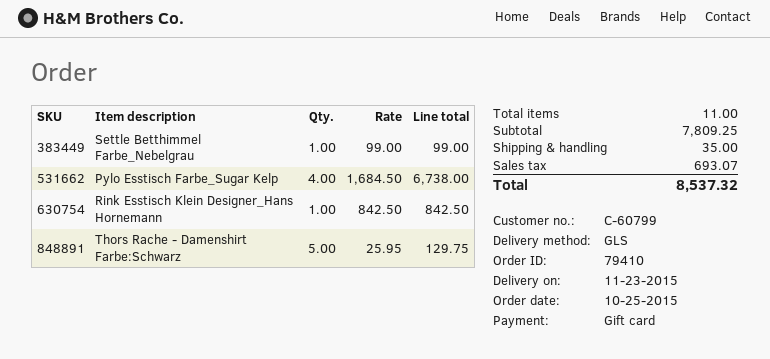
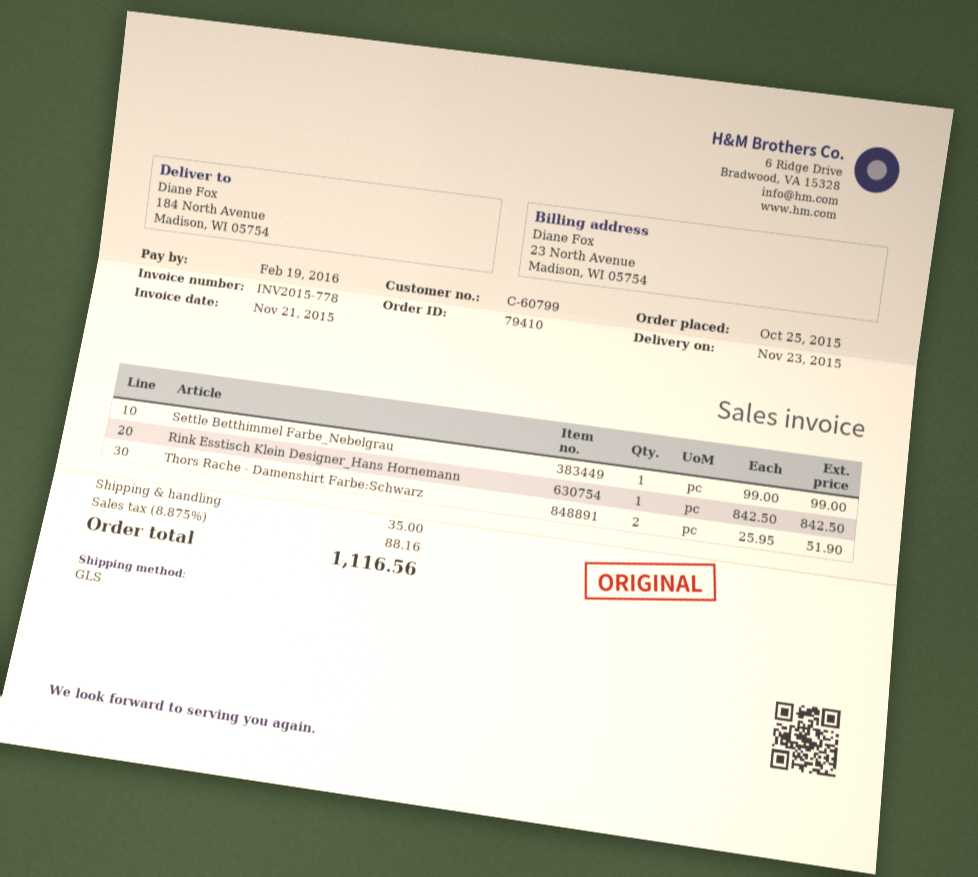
Pylo Esstisch Farbe_Sugar Kelp: 4 x 1684.50 = 6738.00 -> none
Thors Rache - Damenshirt Farbe:Schwarz: 5 x 25.95 = 129.75 -> 2 x 25.95 = 51.90
tax: 693.07 -> 88.16
total: 8537.32 -> 1116.56

